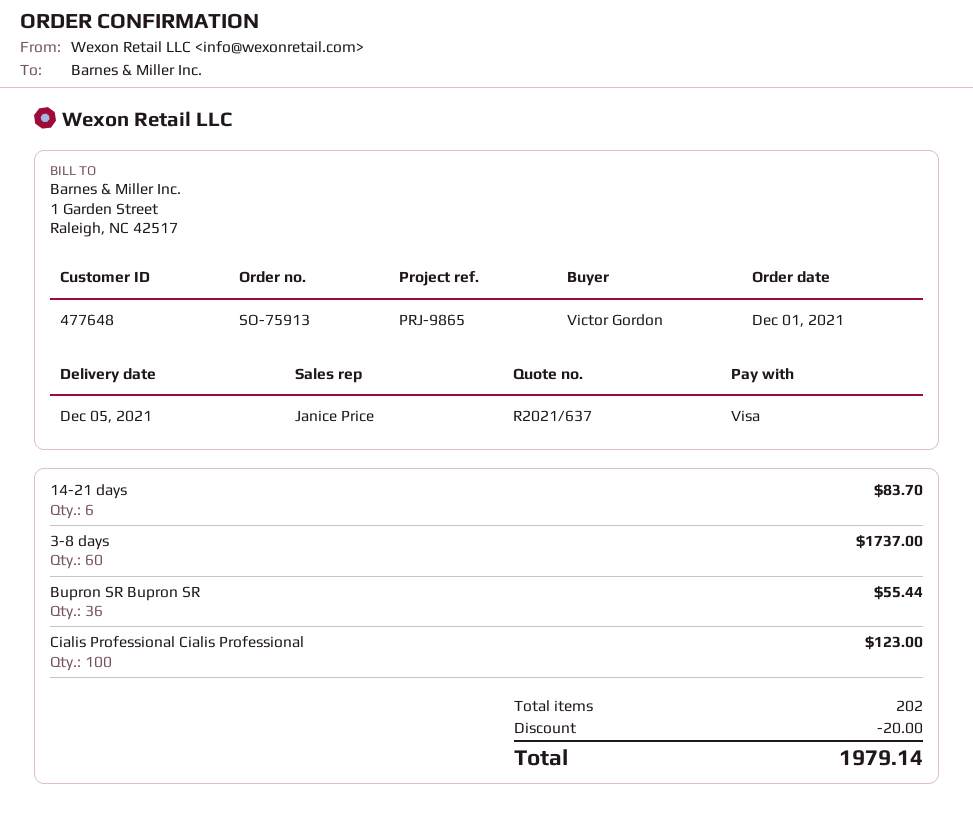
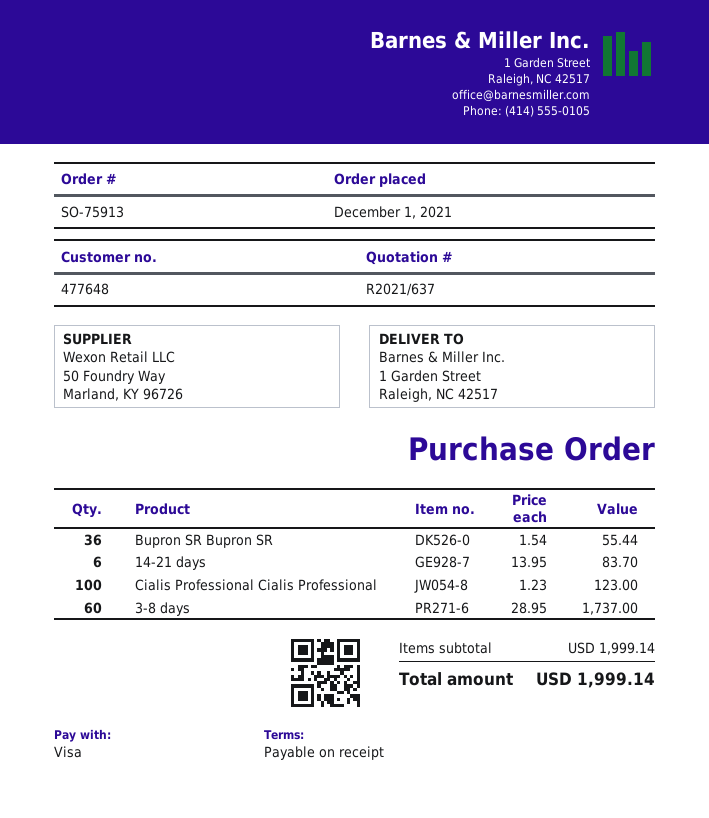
discount: 20.00 -> none
total: 1979.14 -> 1999.14

